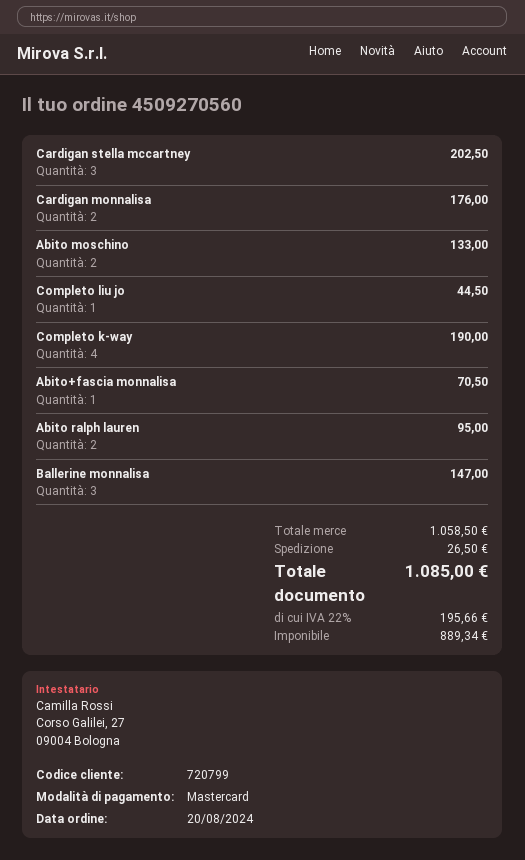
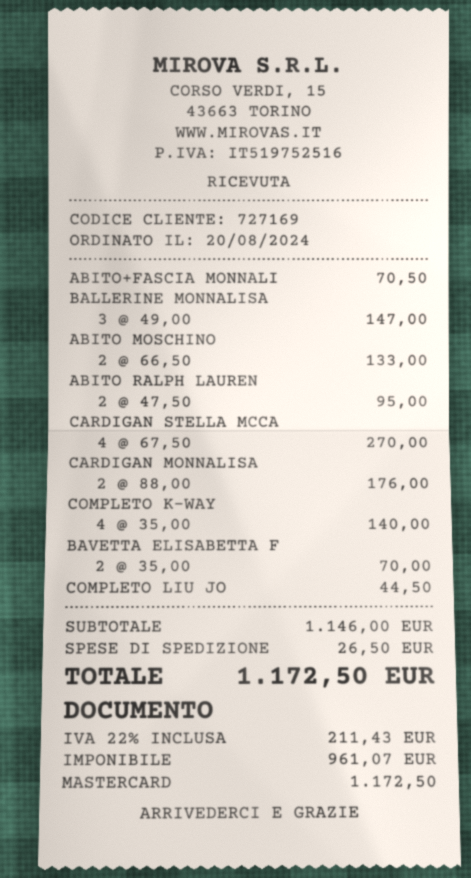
customer number: 720799 -> 727169
Cardigan stella mccartney: 3 for 202.50 -> 4 for 270.00
Completo k-way: 4 for 190.00 -> 4 for 140.00
BAVETTA ELISABETTA F: none -> 2 for 70.00
subtotal: 1058.50 -> 1146.00
net: 889.34 -> 961.07
tax: 22% = 195.66 -> 22% = 211.43
total: 1085.00 -> 1172.50

